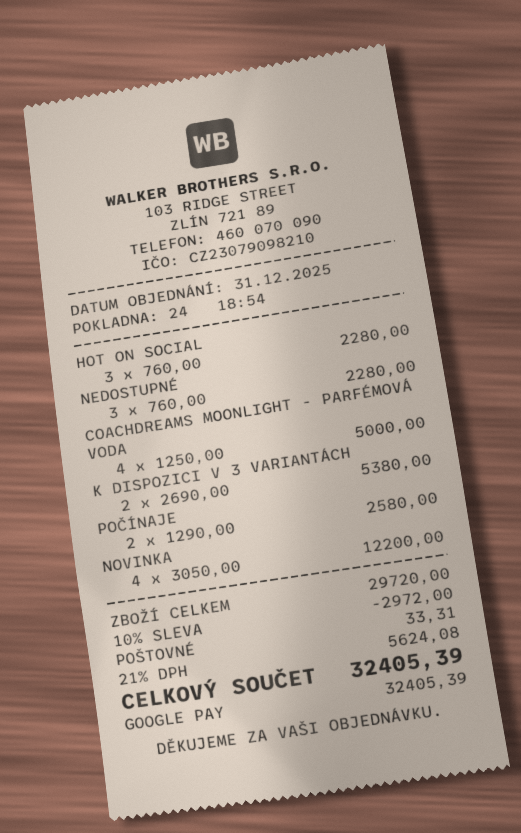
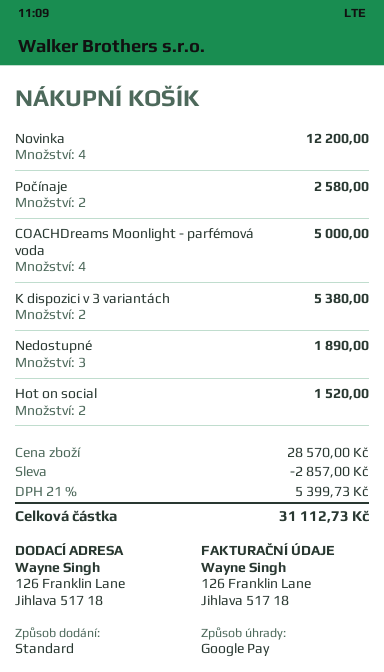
HOT ON SOCIAL: 3 for 2280.00 -> 2 for 1520.00
NEDOSTUPNÉ: 3 for 2280.00 -> 3 for 1890.00
subtotal: 29720.00 -> 28570.00
discount: 2972.00 -> 2857.00
shipping: 33.31 -> none
tax: 21% = 5624.08 -> 21% = 5399.73
total: 32405.39 -> 31112.73

